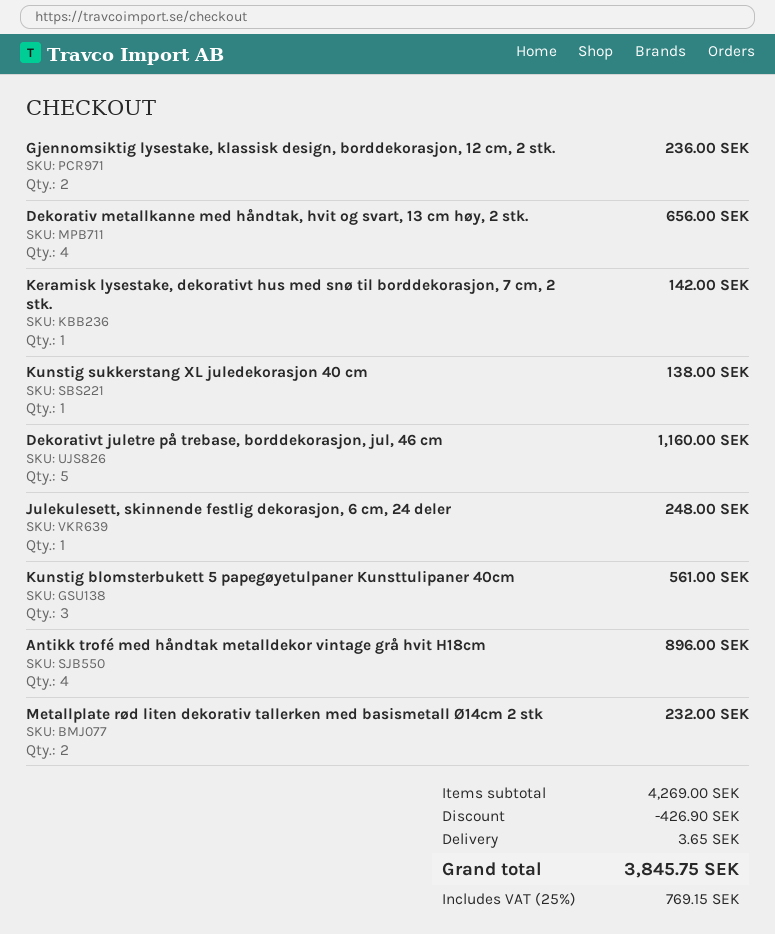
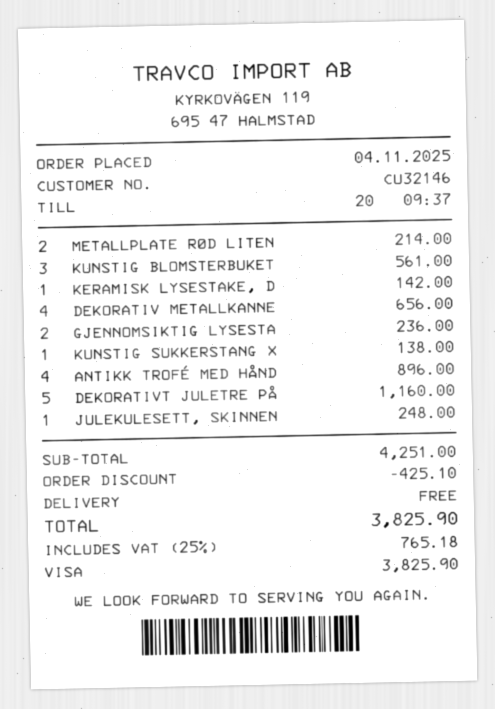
Metallplate rød liten dekorativ tallerken med basismetall Ø14cm 2 stk: 2 for 232.00 -> 2 for 214.00
subtotal: 4269.00 -> 4251.00
discount: 426.90 -> 425.10
shipping: 3.65 -> 0.00
tax: 25% = 769.15 -> 25% = 765.18
total: 3845.75 -> 3825.90

